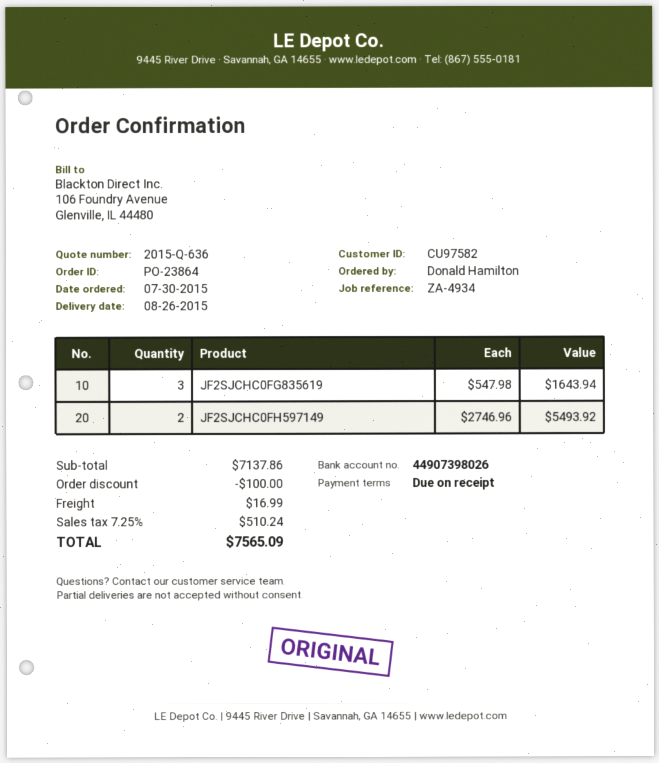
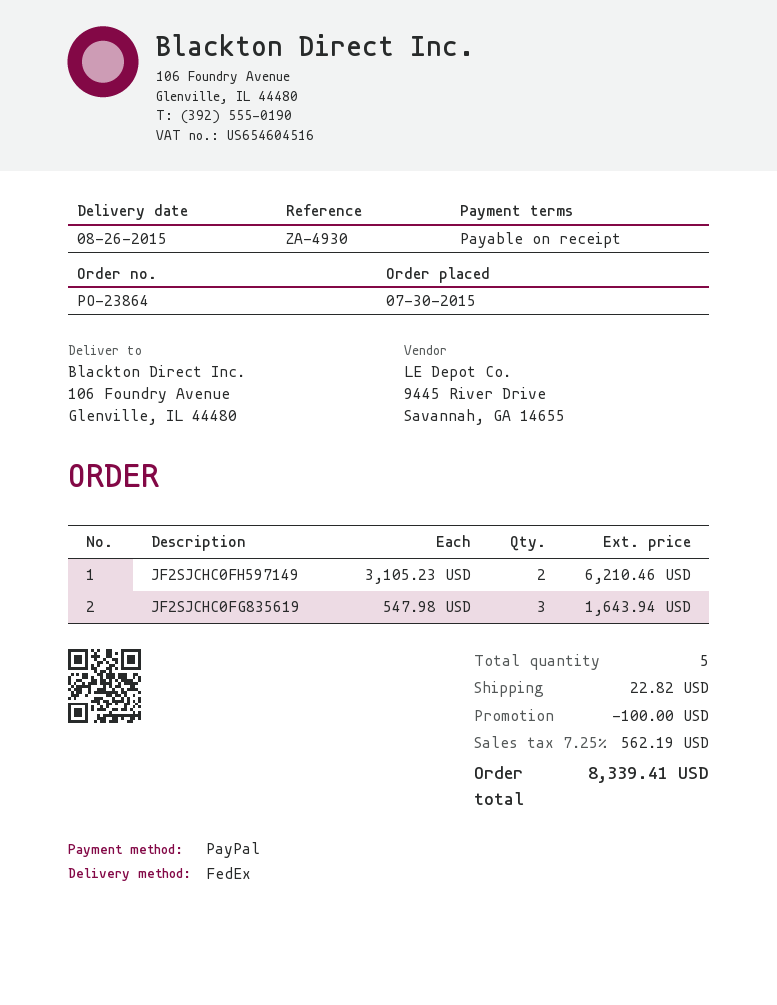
reference: ZA-4934 -> ZA-4930
JF2SJCHC0FH597149: 2 x 2746.96 = 5493.92 -> 2 x 3105.23 = 6210.46
shipping: 16.99 -> 22.82
tax: 7.25% = 510.24 -> 7.25% = 562.19
total: 7565.09 -> 8339.41

